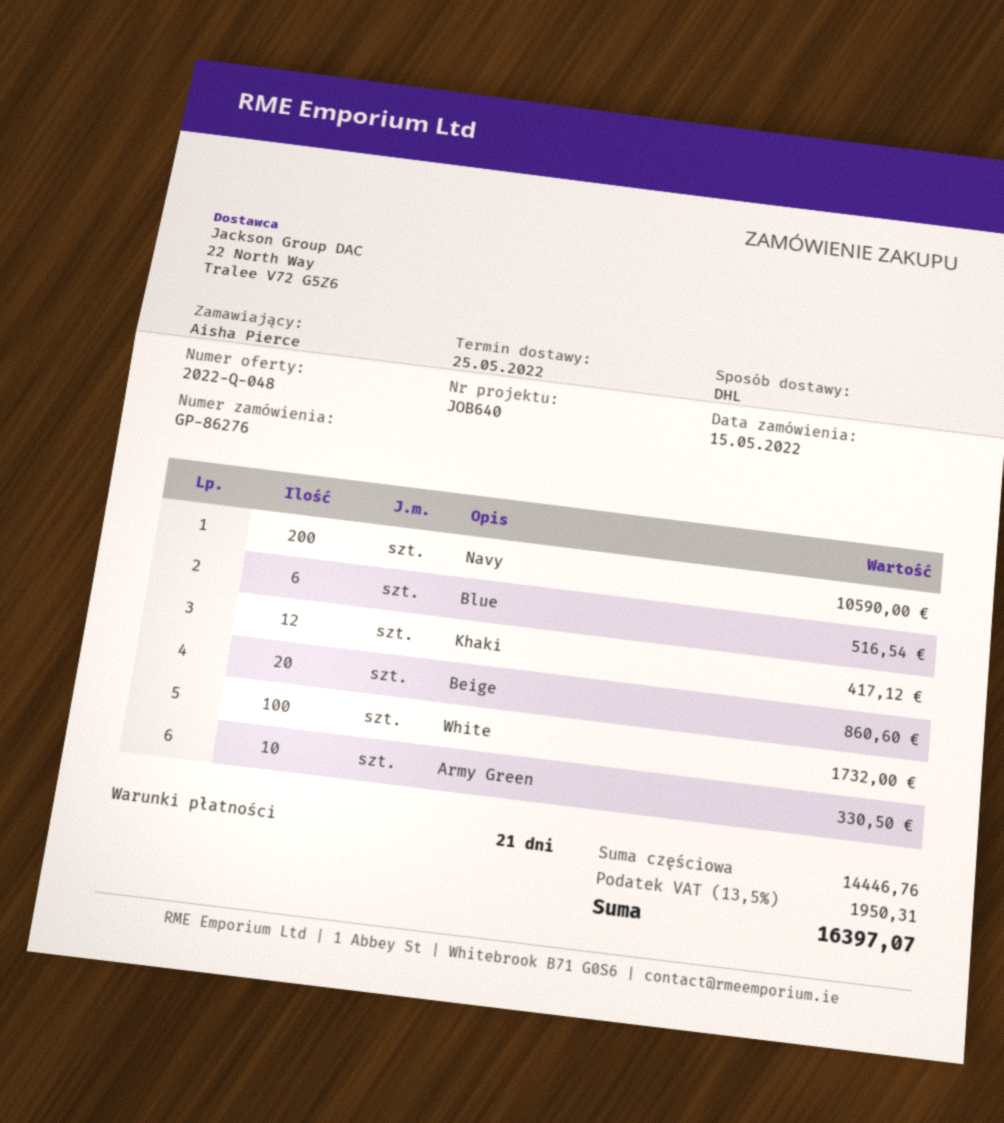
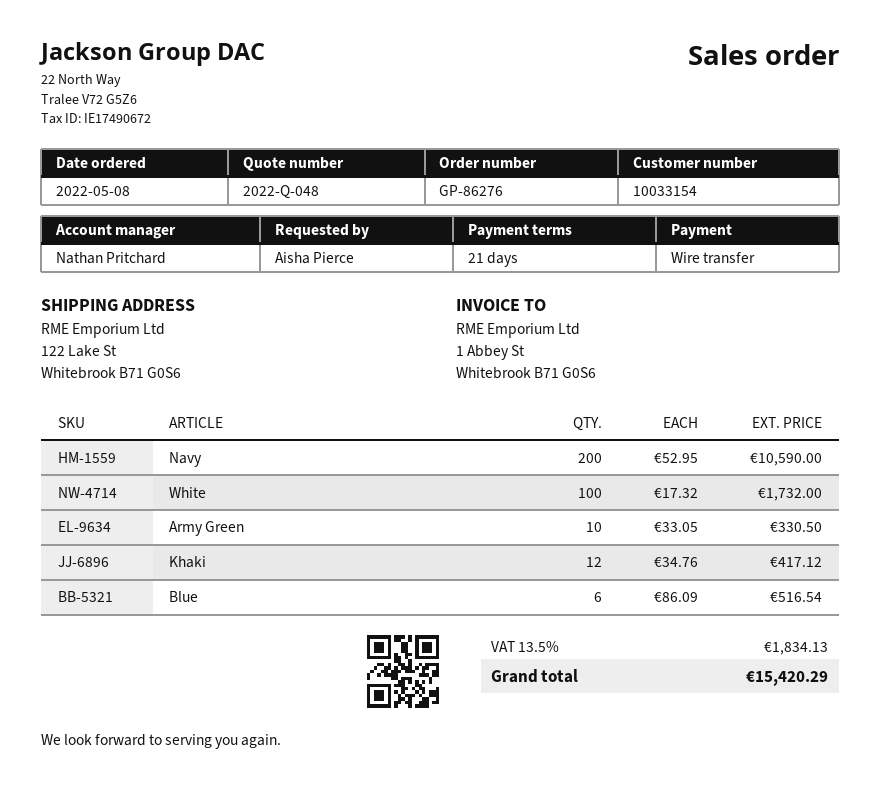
order date: 2022-05-15 -> 2022-05-08
Beige: 20 for 860.60 -> none
tax: 13.5% = 1950.31 -> 13.5% = 1834.13
total: 16397.07 -> 15420.29

